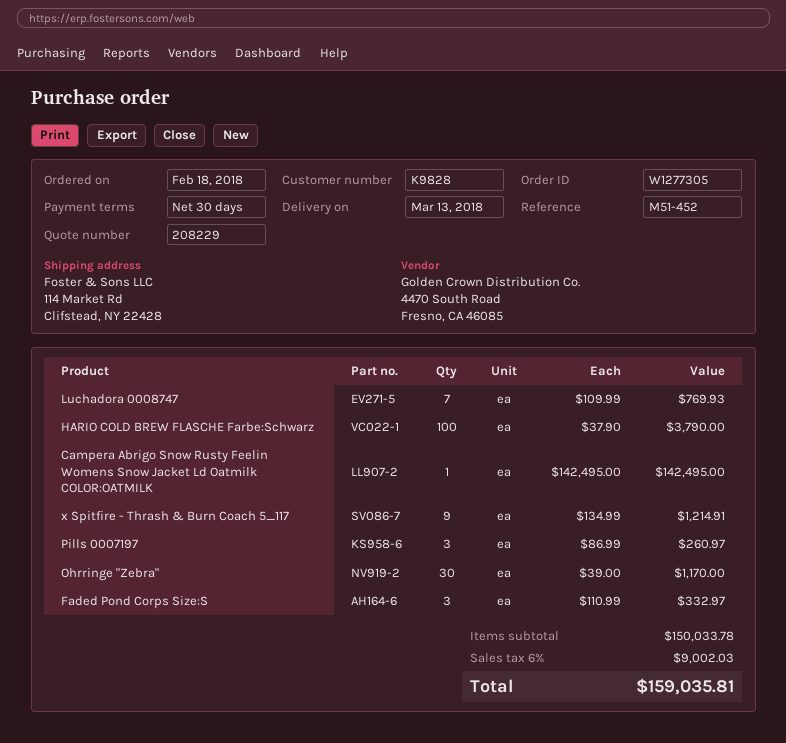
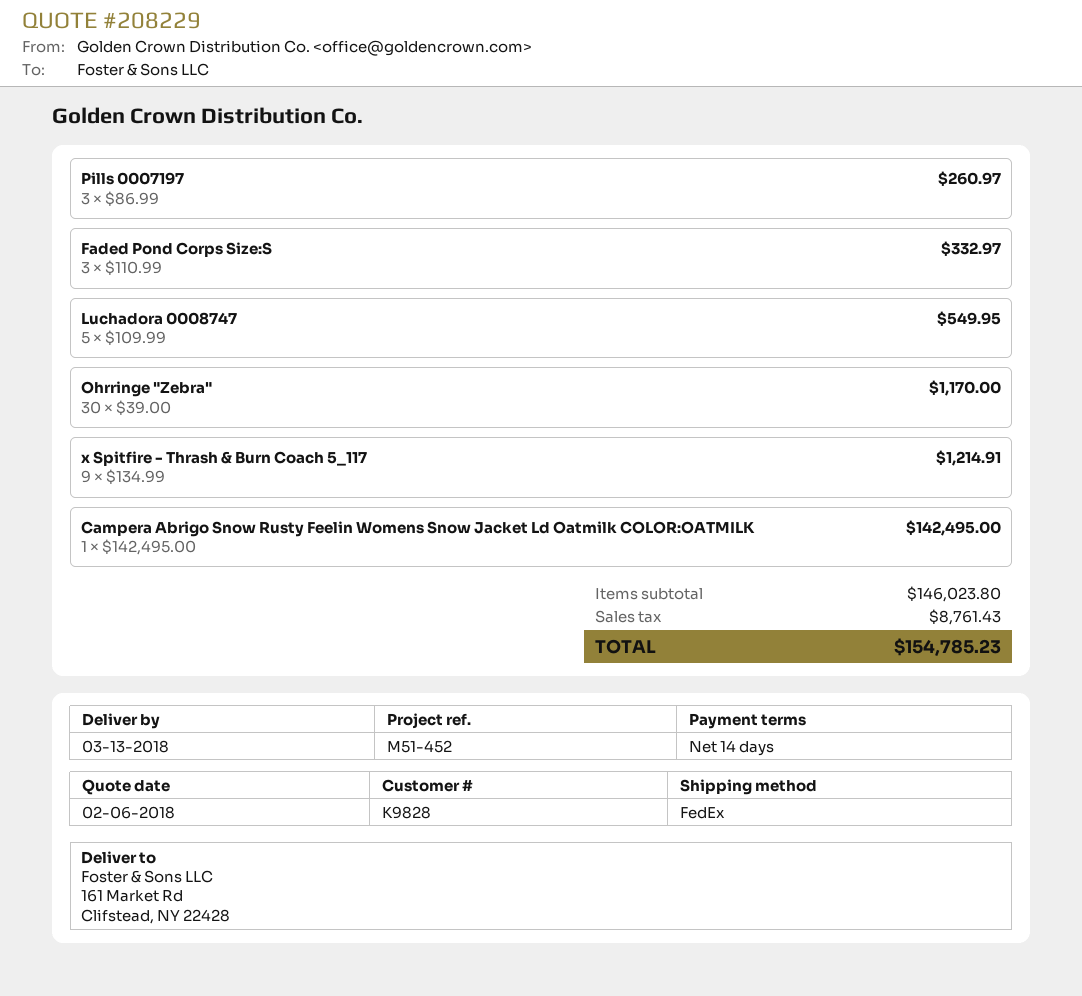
payment terms: 30 days -> 14 days
ship to: 114 Market Rd, Clifstead, NY 22428 -> 161 Market Rd, Clifstead, NY 22428
Luchadora 0008747: 7 x 109.99 = 769.93 -> 5 x 109.99 = 549.95
HARIO COLD BREW FLASCHE Farbe:Schwarz: 100 x 37.90 = 3790.00 -> none
subtotal: 150033.78 -> 146023.80
tax: 9002.03 -> 8761.43
total: 159035.81 -> 154785.23

